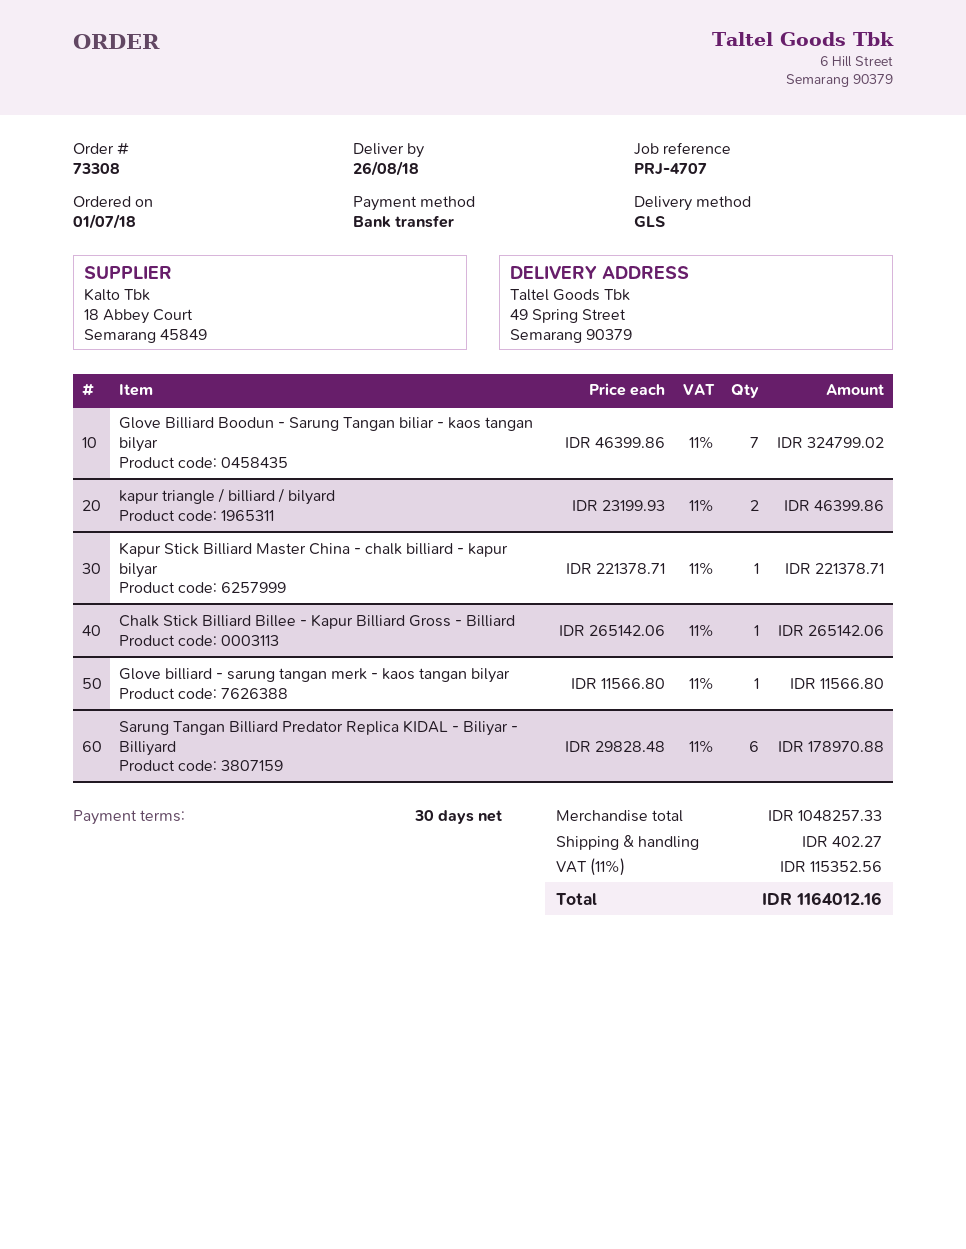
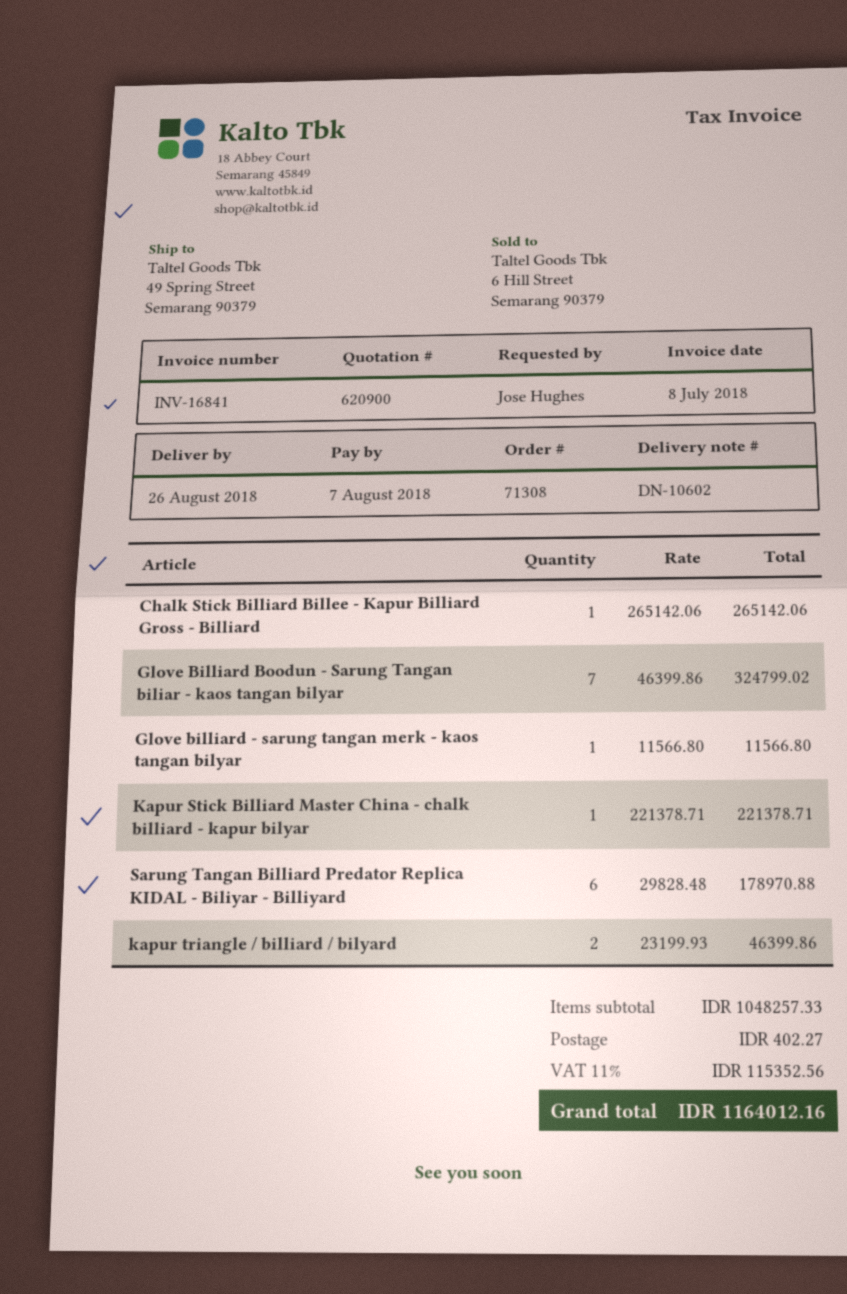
order number: 73308 -> 71308

